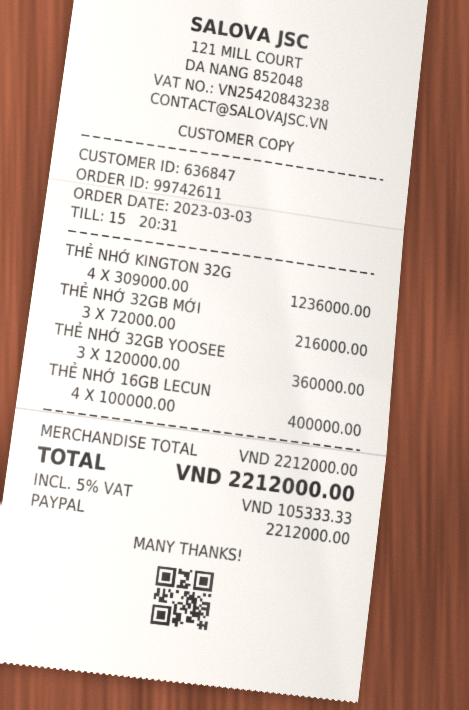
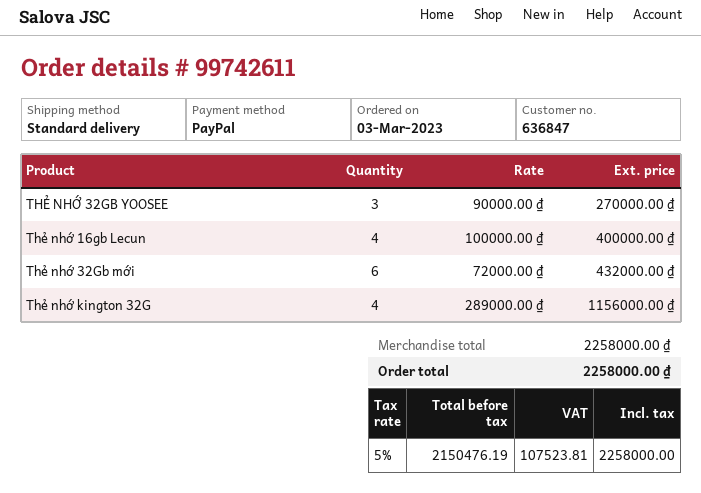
THẺ NHỚ KINGTON 32G: 4 x 309000.00 = 1236000.00 -> 4 x 289000.00 = 1156000.00
THẺ NHỚ 32GB MỚI: 3 x 72000.00 = 216000.00 -> 6 x 72000.00 = 432000.00
THẺ NHỚ 32GB YOOSEE: 3 x 120000.00 = 360000.00 -> 3 x 90000.00 = 270000.00
subtotal: 2212000.00 -> 2258000.00
tax: 5% = 105333.33 -> 5% = 107523.81
total: 2212000.00 -> 2258000.00

